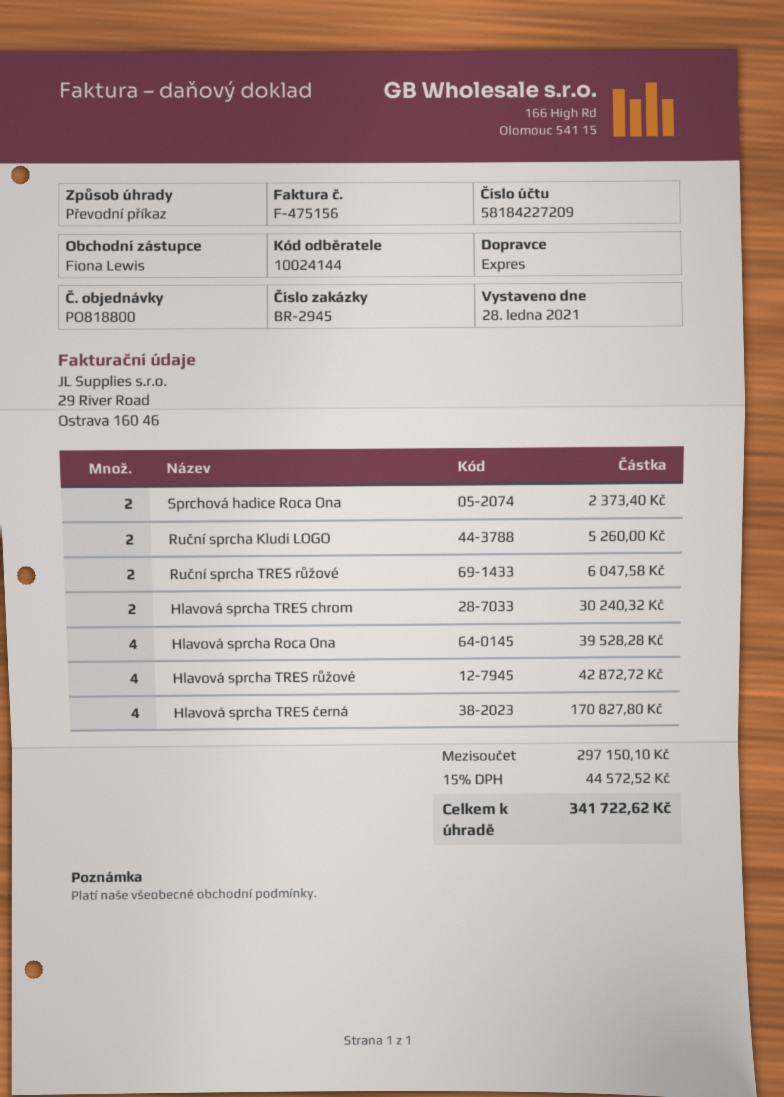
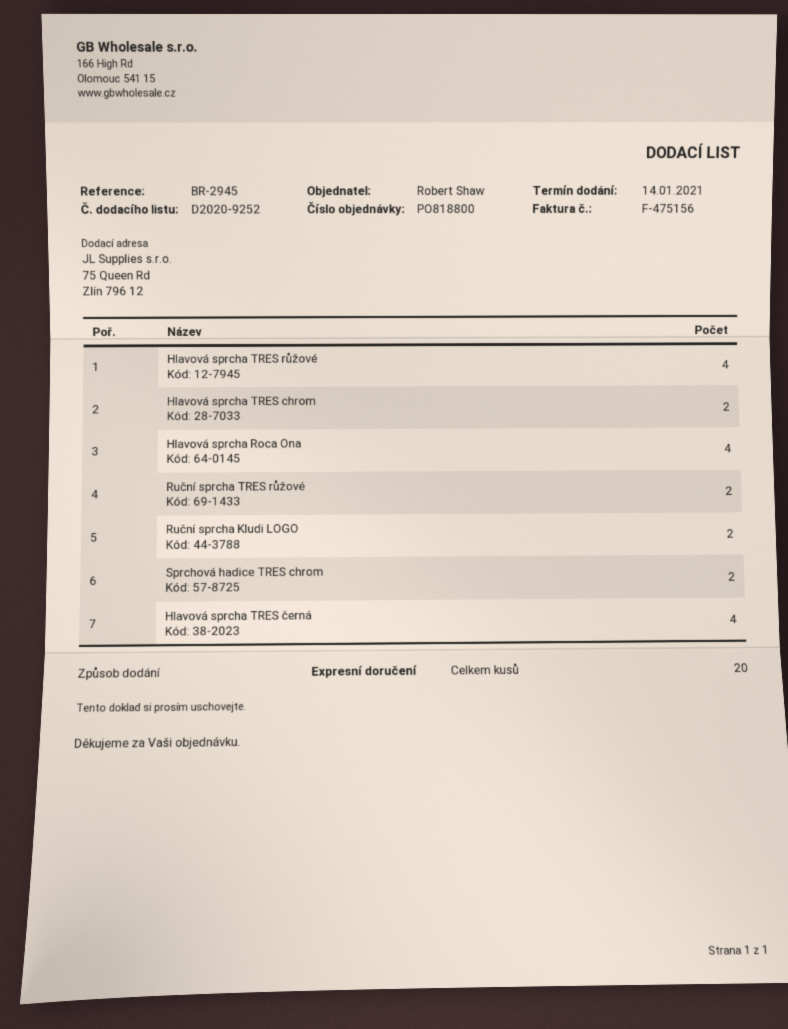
Sprchová hadice Roca Ona: 2 -> none
Sprchová hadice TRES chrom: none -> 2

